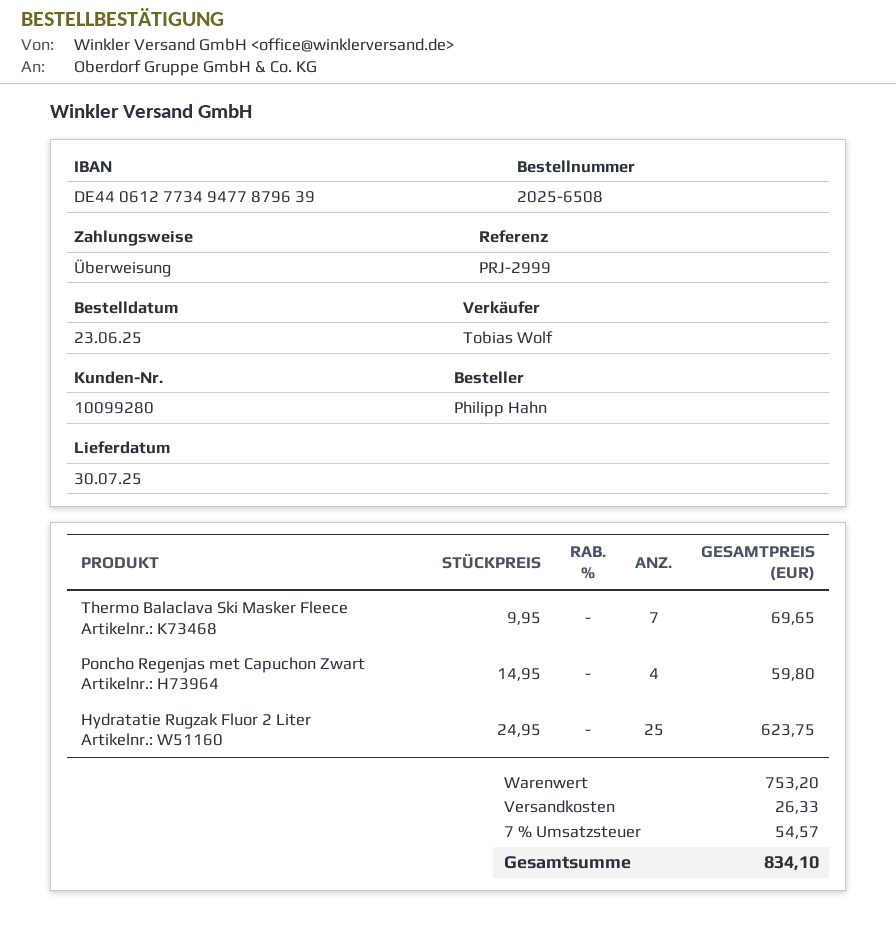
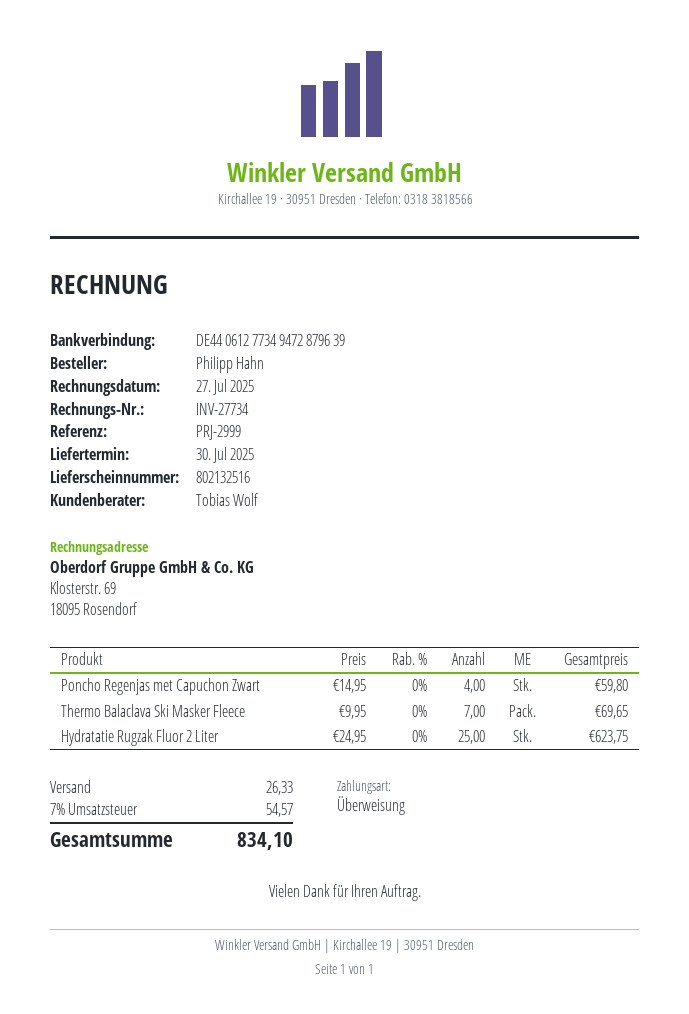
bank account: DE44061277349477879639 -> DE44061277349472879639

